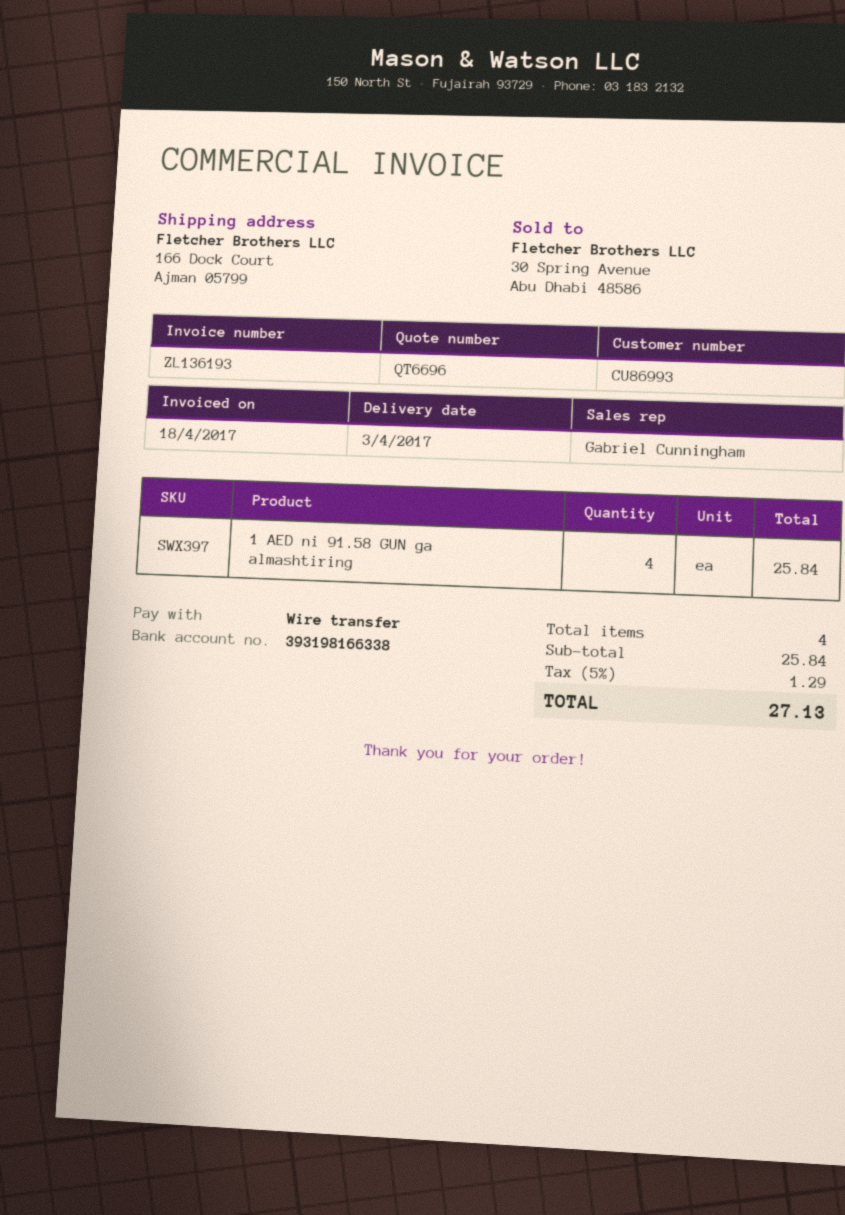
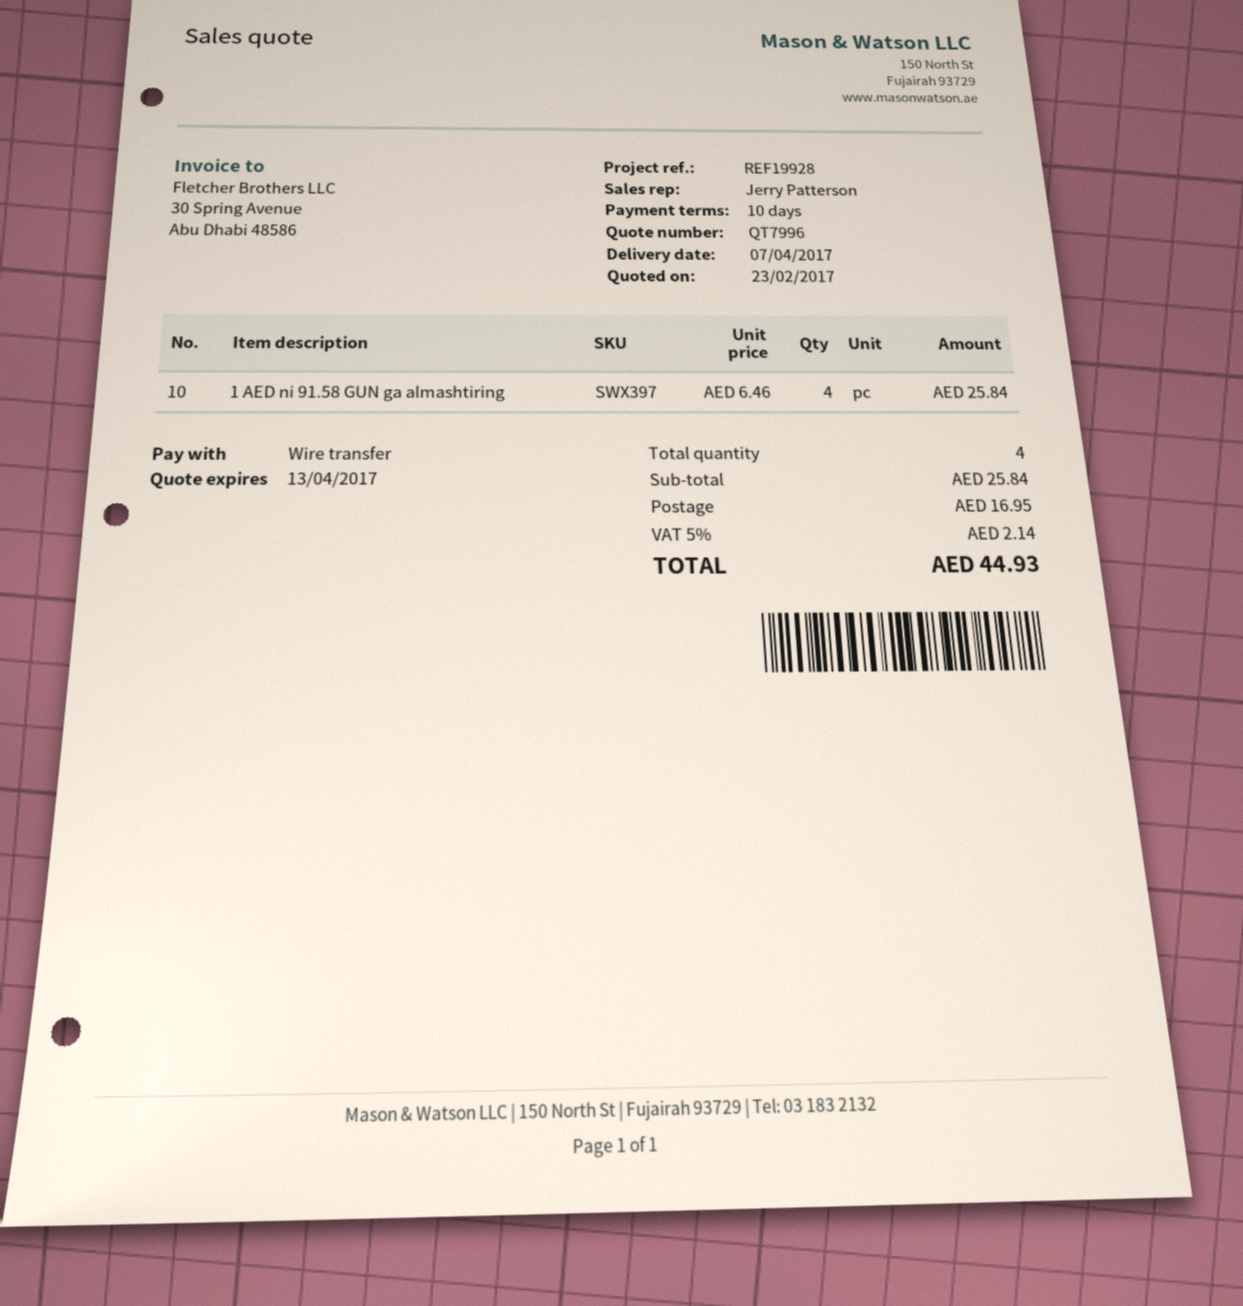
quote number: QT6696 -> QT7996
delivery date: 2017-04-03 -> 2017-04-07
sales rep: Gabriel Cunningham -> Jerry Patterson
shipping: none -> 16.95
tax: 5% = 1.29 -> 5% = 2.14
total: 27.13 -> 44.93

